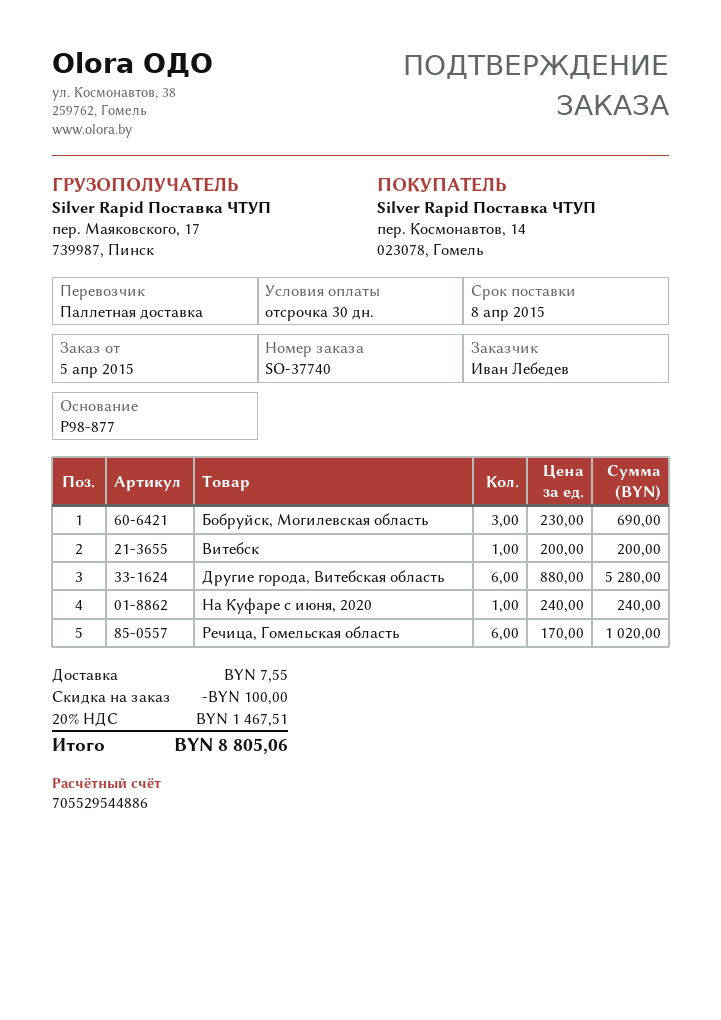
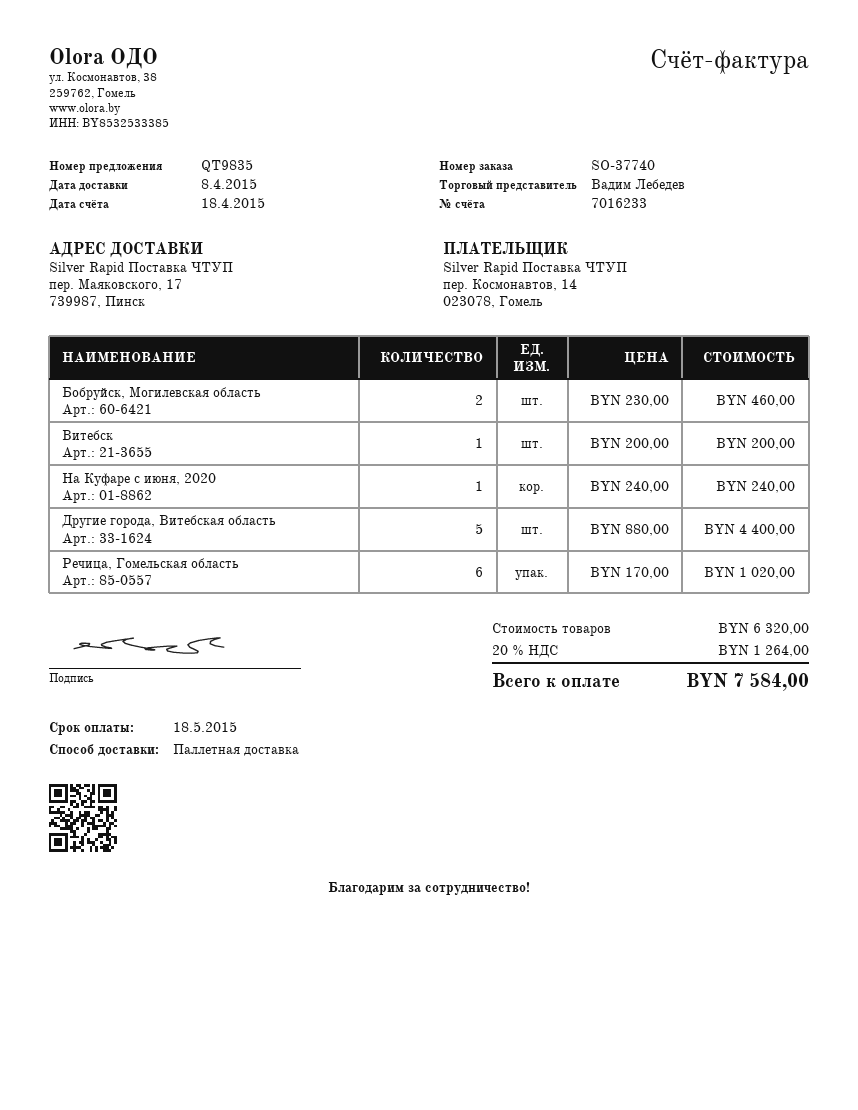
Бобруйск, Могилевская область: 3 x 230.00 = 690.00 -> 2 x 230.00 = 460.00
Другие города, Витебская область: 6 x 880.00 = 5280.00 -> 5 x 880.00 = 4400.00
discount: 100.00 -> none
shipping: 7.55 -> none
tax: 20% = 1467.51 -> 20% = 1264.00
total: 8805.06 -> 7584.00

